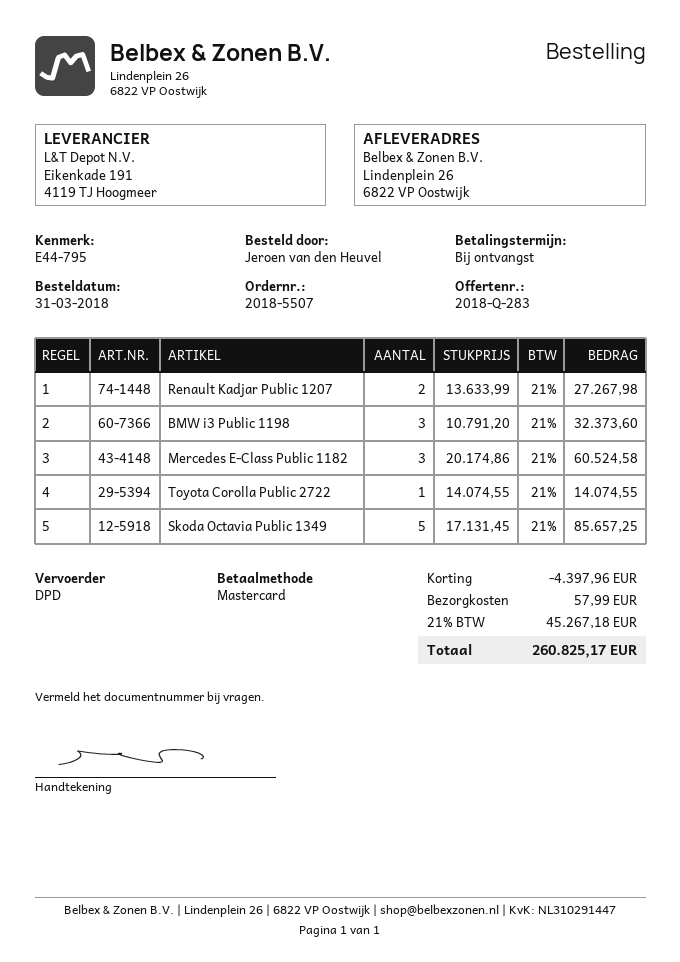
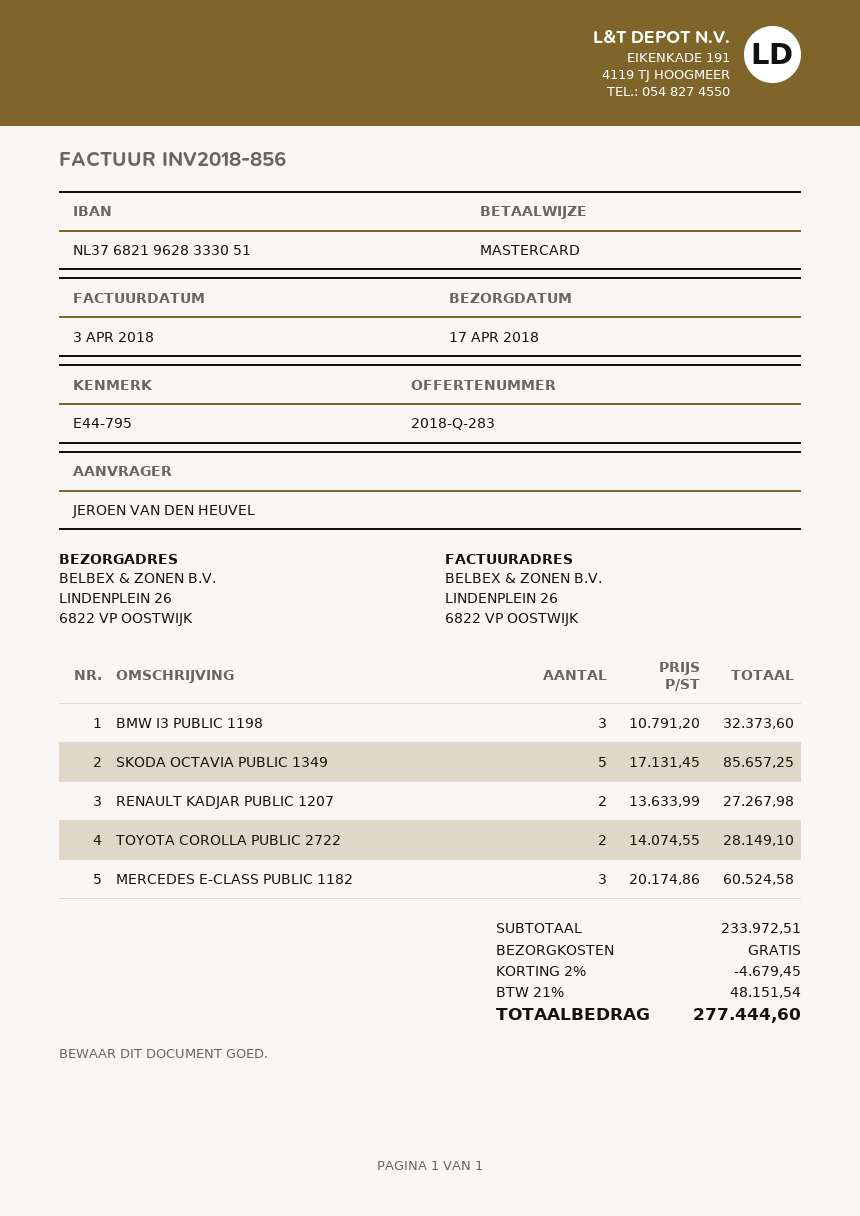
Toyota Corolla Public 2722: 1 x 14074.55 = 14074.55 -> 2 x 14074.55 = 28149.10
discount: 4397.96 -> 4679.45
shipping: 57.99 -> 0.00
tax: 21% = 45267.18 -> 21% = 48151.54
total: 260825.17 -> 277444.60

